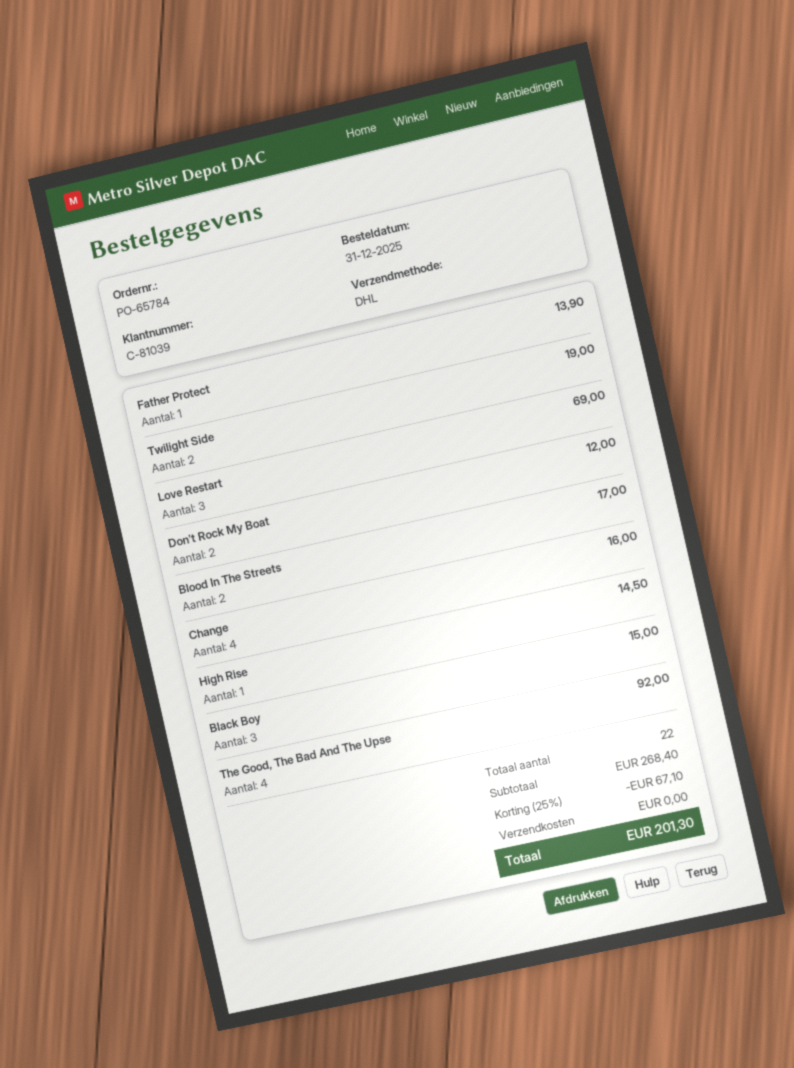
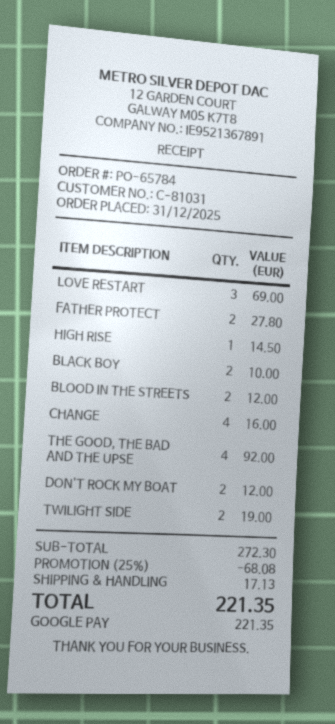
customer number: C-81039 -> C-81031
Father Protect: 1 for 13.90 -> 2 for 27.80
Blood In The Streets: 2 for 17.00 -> 2 for 12.00
Black Boy: 3 for 15.00 -> 2 for 10.00
subtotal: 268.40 -> 272.30
discount: 25% = 67.10 -> 25% = 68.08
shipping: 0.00 -> 17.13
total: 201.30 -> 221.35

